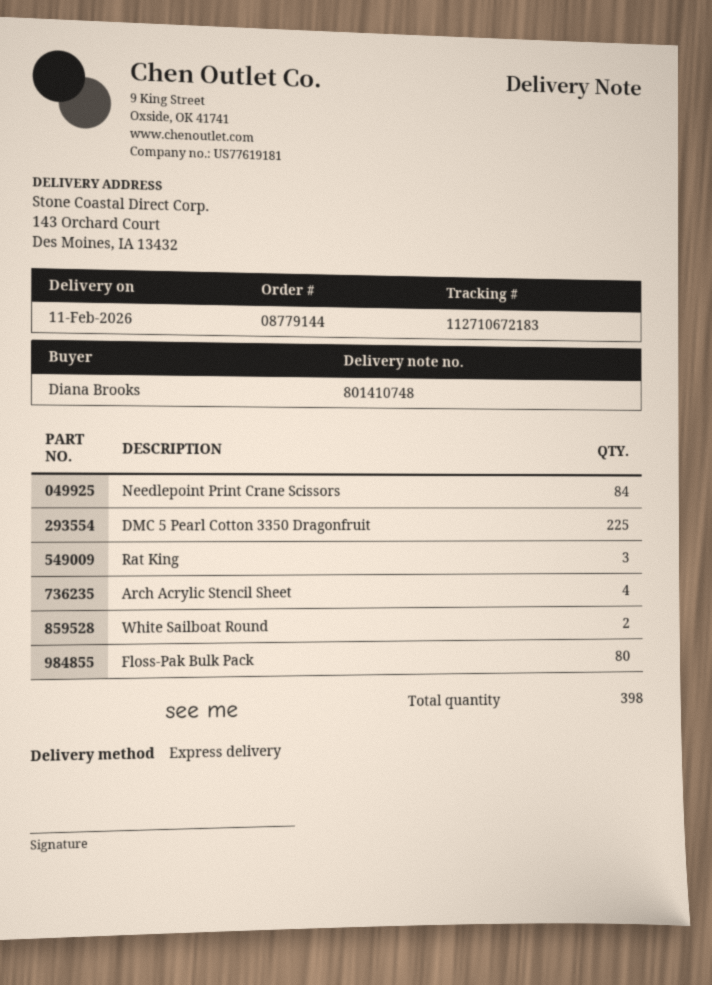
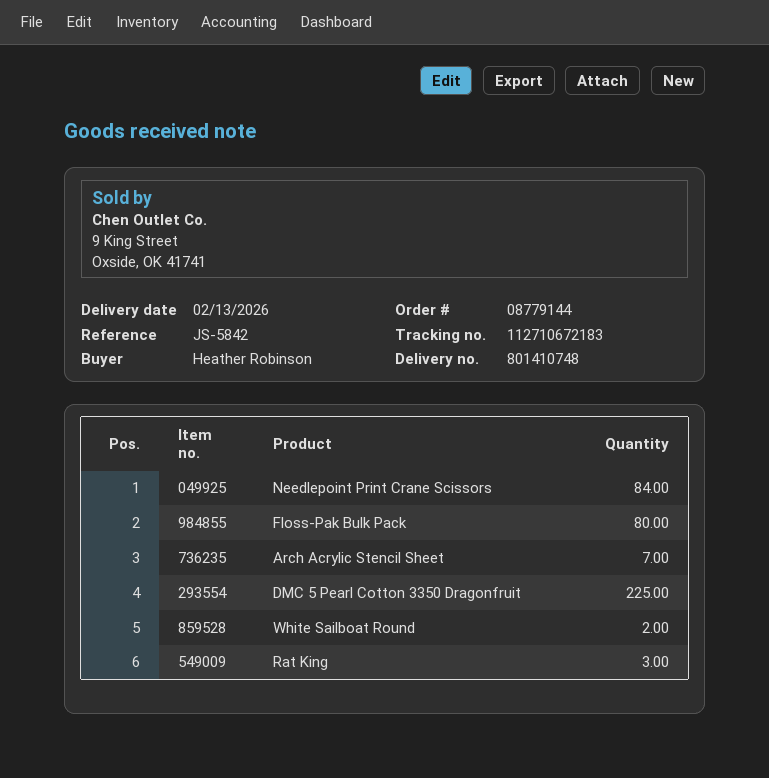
delivery date: 2026-02-11 -> 2026-02-13
ordered by: Diana Brooks -> Heather Robinson
Arch Acrylic Stencil Sheet: 4 -> 7

